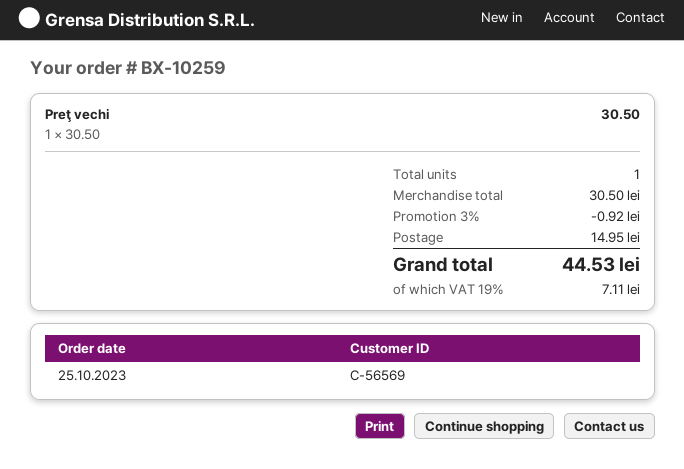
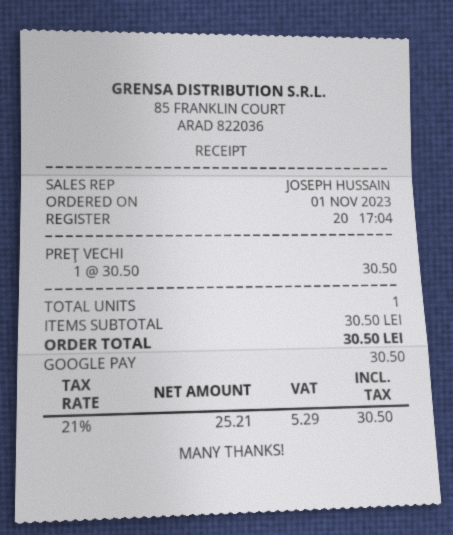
order date: 2023-10-25 -> 2023-11-01
discount: 3% = 0.92 -> none
shipping: 14.95 -> none
tax: 19% = 7.11 -> 21% = 5.29
total: 44.53 -> 30.50

